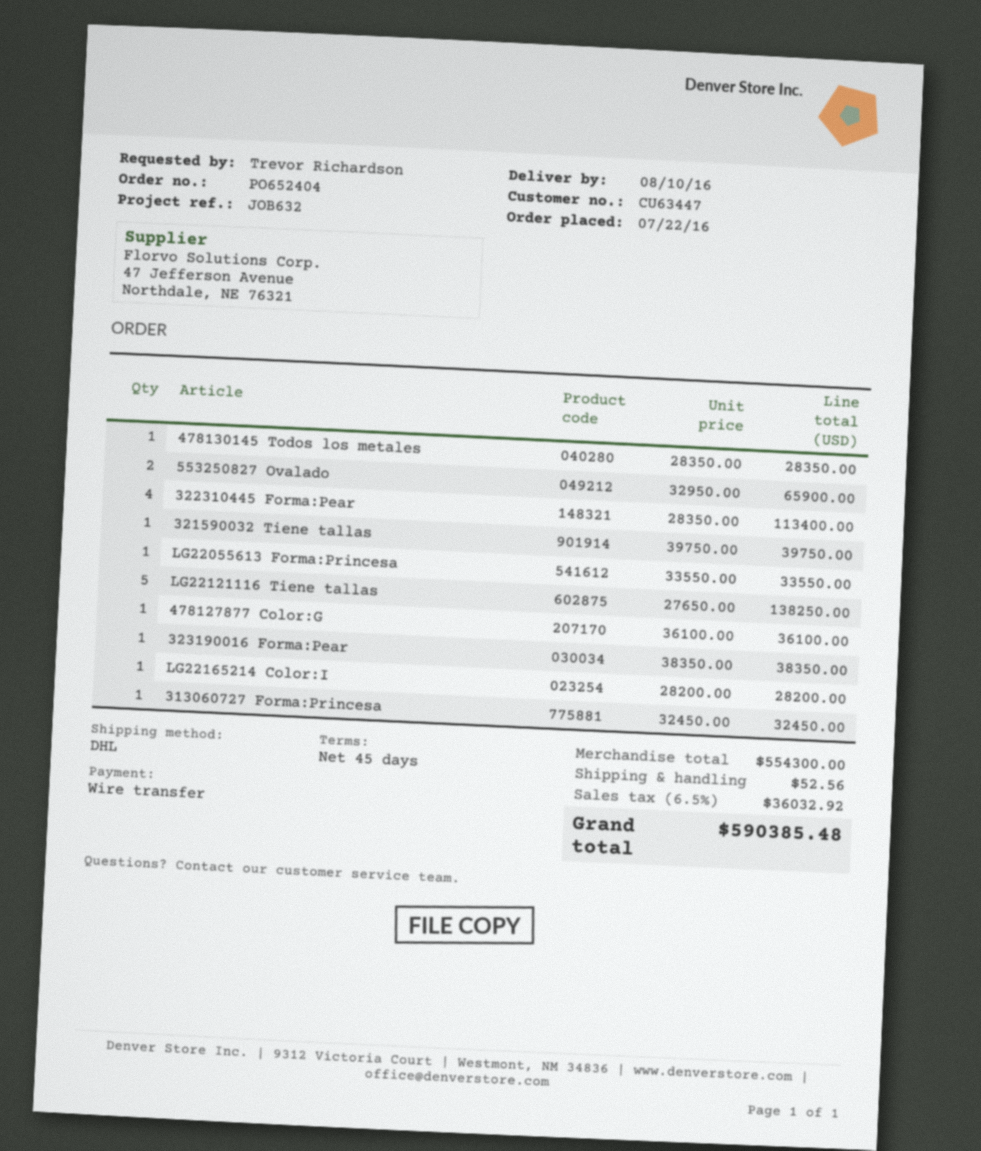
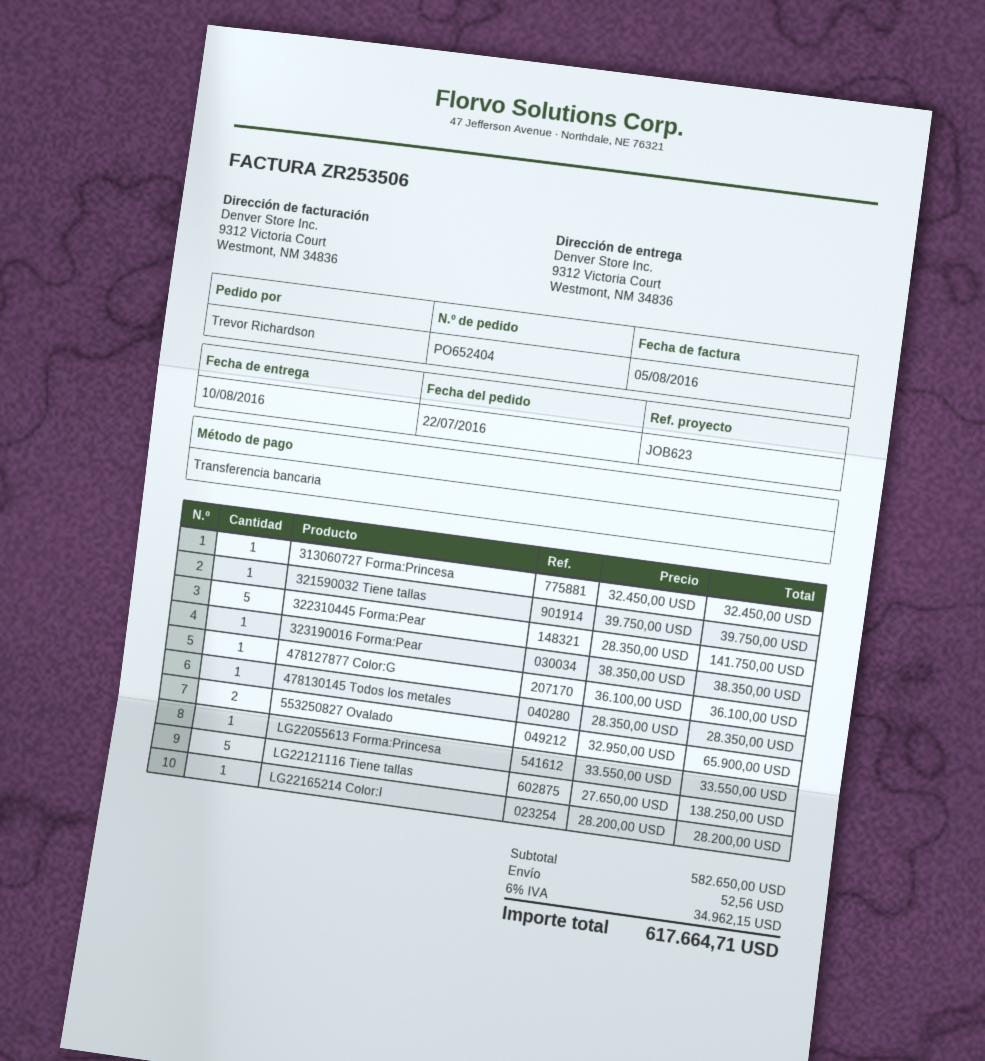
reference: JOB632 -> JOB623
322310445 Forma:Pear: 4 x 28350.00 = 113400.00 -> 5 x 28350.00 = 141750.00
subtotal: 554300.00 -> 582650.00
tax: 6.5% = 36032.92 -> 6% = 34962.15
total: 590385.48 -> 617664.71

